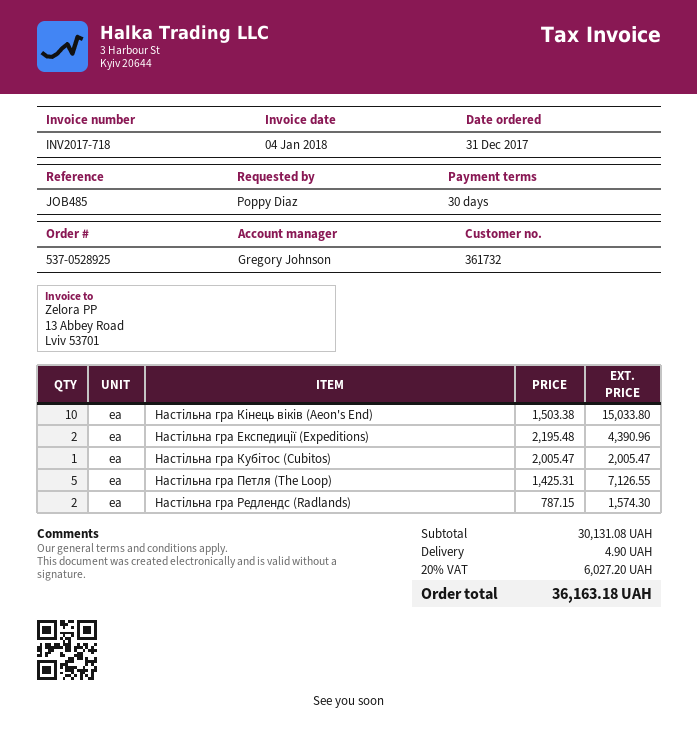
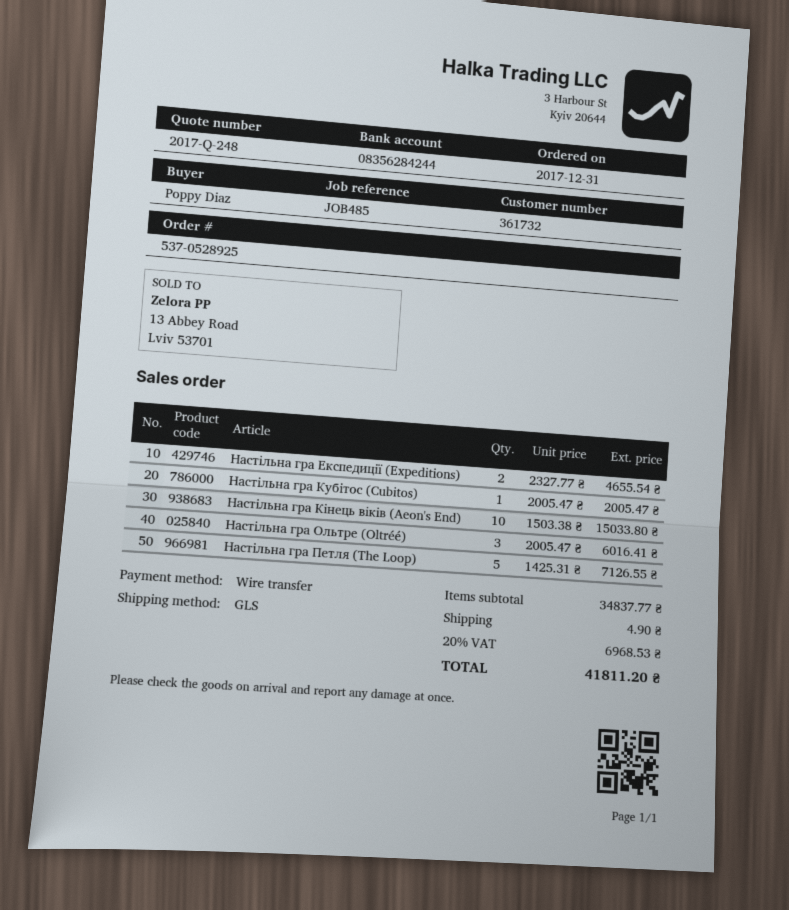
Настільна гра Експедиції (Expeditions): 2 x 2195.48 = 4390.96 -> 2 x 2327.77 = 4655.54
Настільна гра Редлендс (Radlands): 2 x 787.15 = 1574.30 -> none
Настільна гра Ольтре (Oltréé): none -> 3 x 2005.47 = 6016.41
subtotal: 30131.08 -> 34837.77
tax: 20% = 6027.20 -> 20% = 6968.53
total: 36163.18 -> 41811.20

